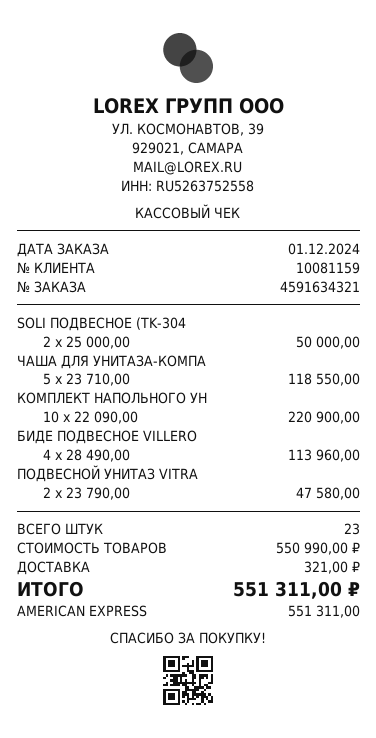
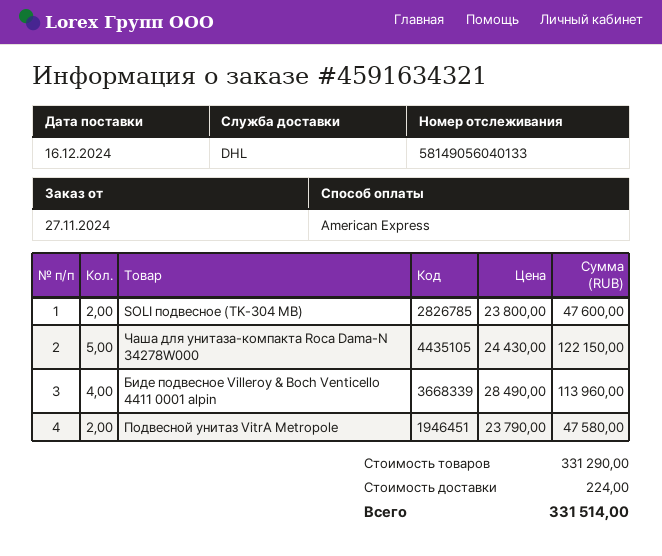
order date: 2024-12-01 -> 2024-11-27
SOLI ПОДВЕСНОЕ (TK-304: 2 x 25000.00 = 50000.00 -> 2 x 23800.00 = 47600.00
ЧАША ДЛЯ УНИТАЗА-КОМПА: 5 x 23710.00 = 118550.00 -> 5 x 24430.00 = 122150.00
КОМПЛЕКТ НАПОЛЬНОГО УН: 10 x 22090.00 = 220900.00 -> none
subtotal: 550990.00 -> 331290.00
shipping: 321.00 -> 224.00
total: 551311.00 -> 331514.00

